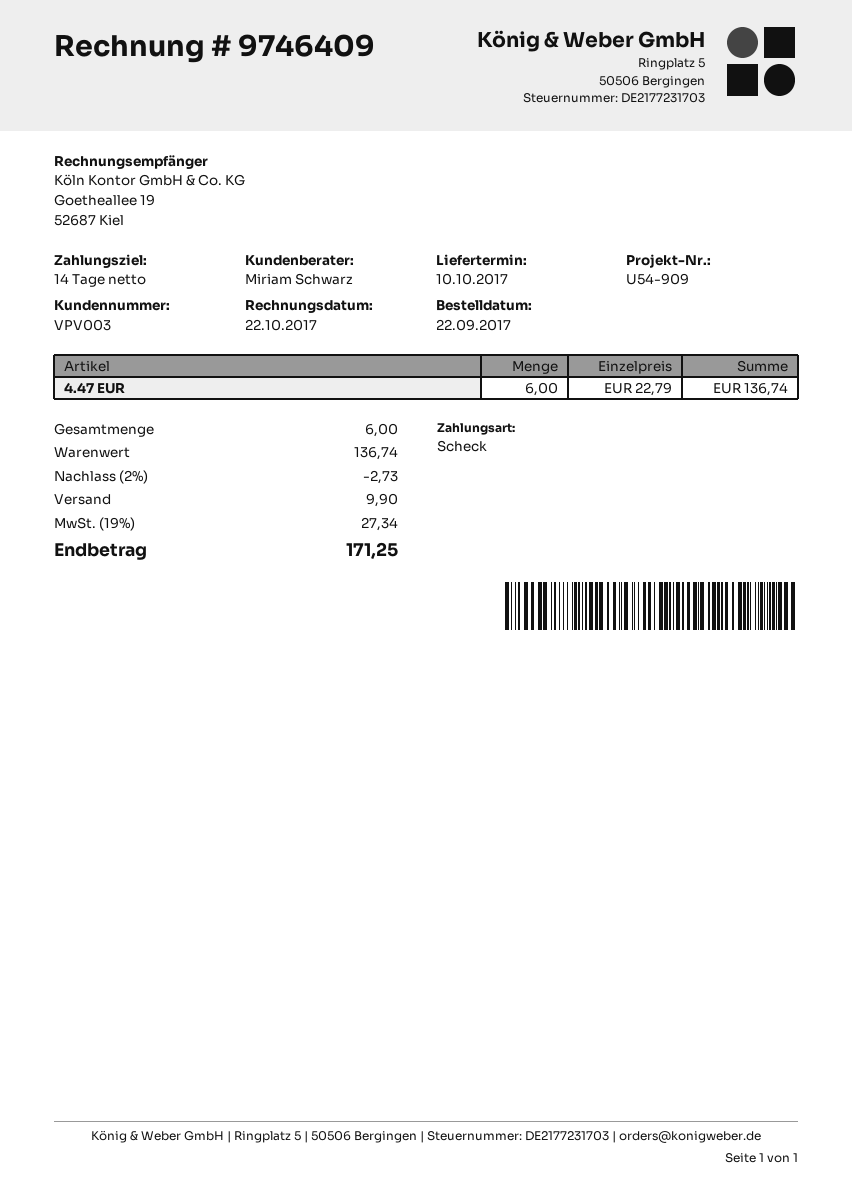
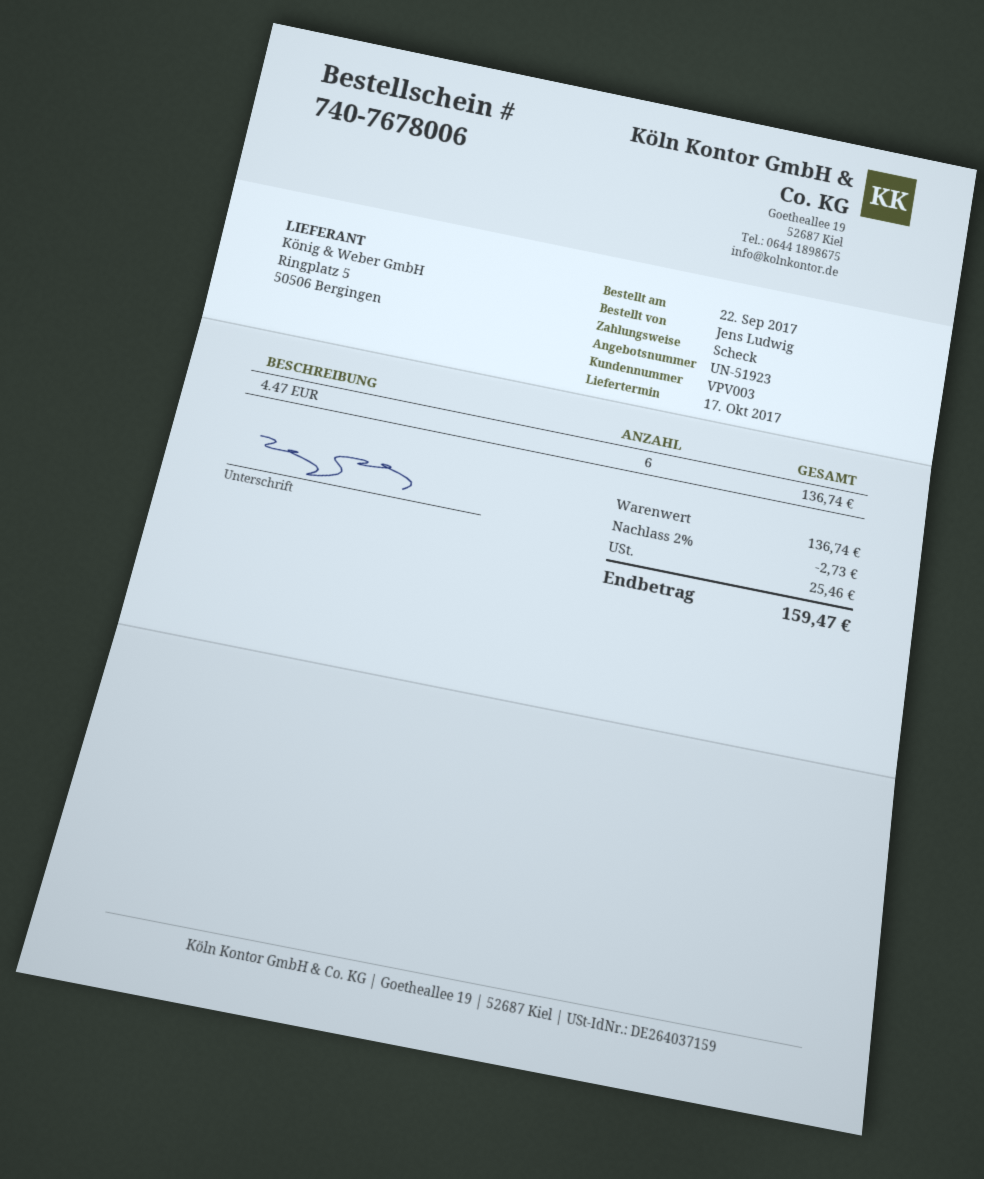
delivery date: 2017-10-10 -> 2017-10-17
shipping: 9.90 -> none
tax: 27.34 -> 25.46
total: 171.25 -> 159.47

